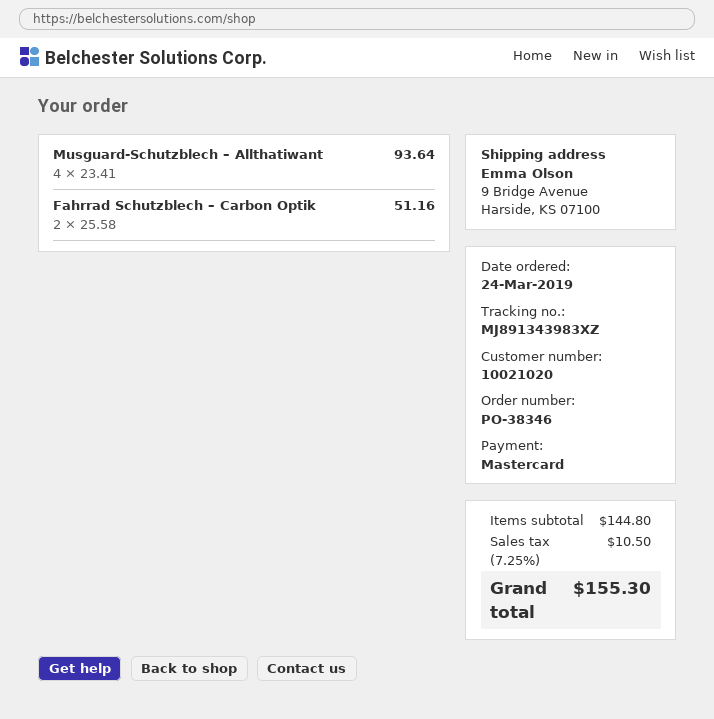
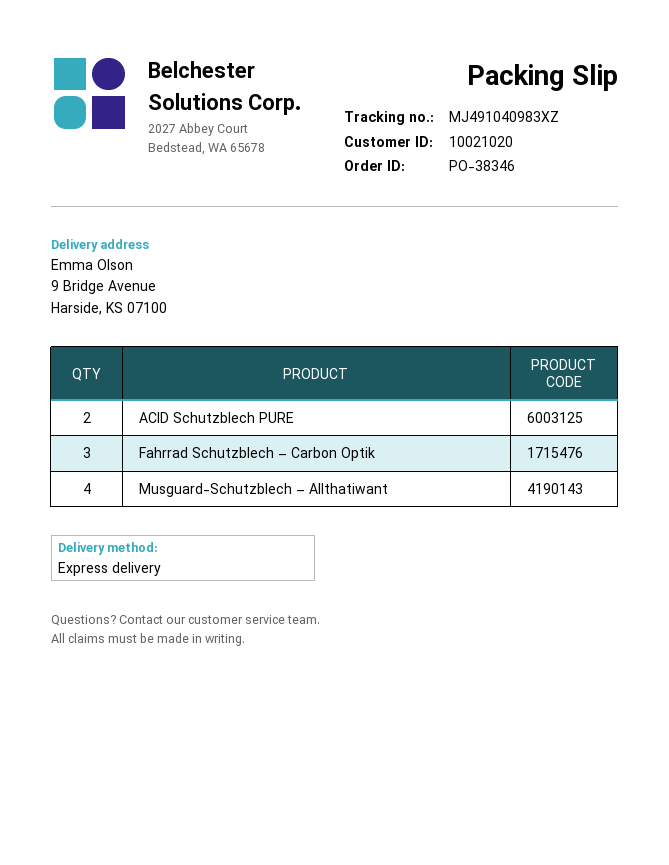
tracking number: MJ891343983XZ -> MJ491040983XZ
Fahrrad Schutzblech – Carbon Optik: 2 -> 3
ACID Schutzblech PURE: none -> 2

